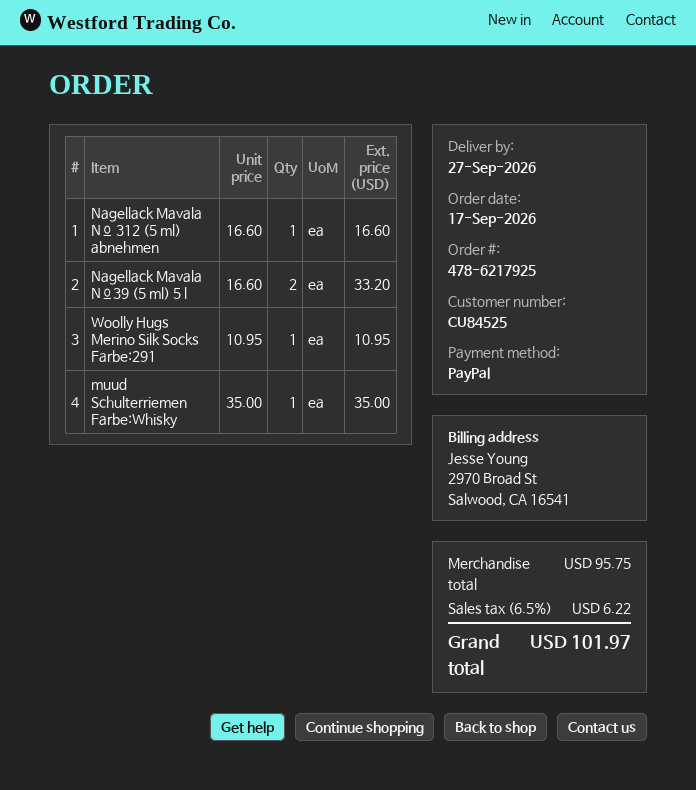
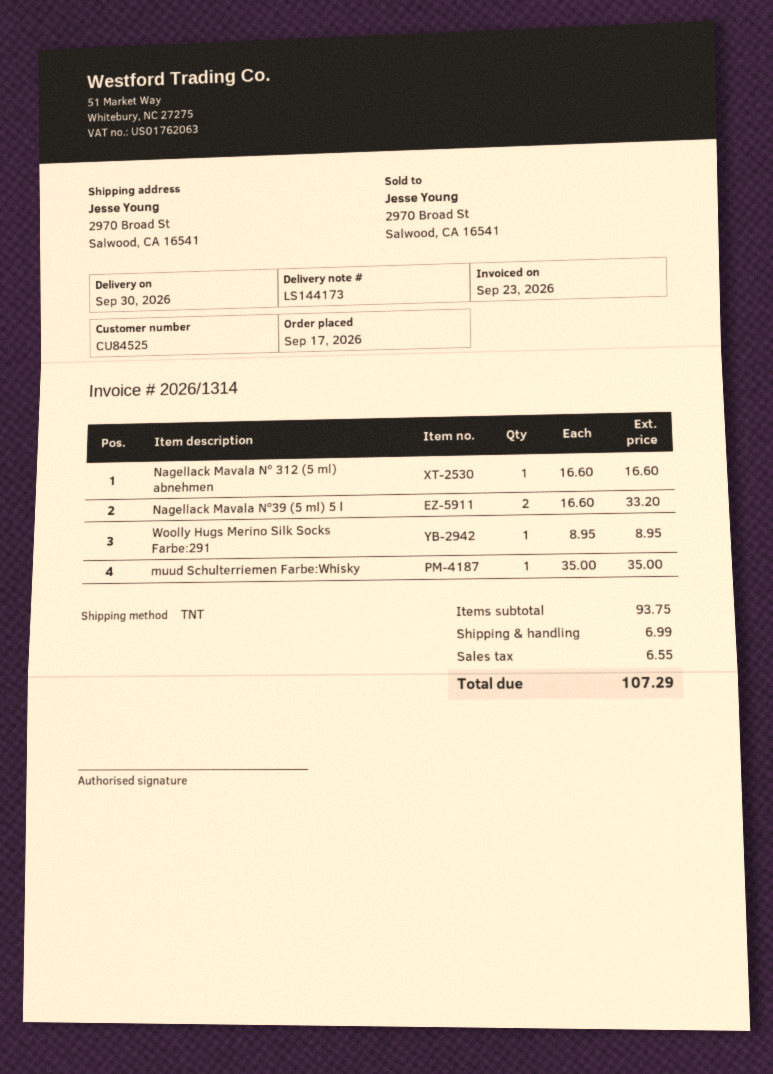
delivery date: 2026-09-27 -> 2026-09-30
Woolly Hugs Merino Silk Socks Farbe:291: 1 x 10.95 = 10.95 -> 1 x 8.95 = 8.95
subtotal: 95.75 -> 93.75
shipping: none -> 6.99
tax: 6.22 -> 6.55
total: 101.97 -> 107.29

